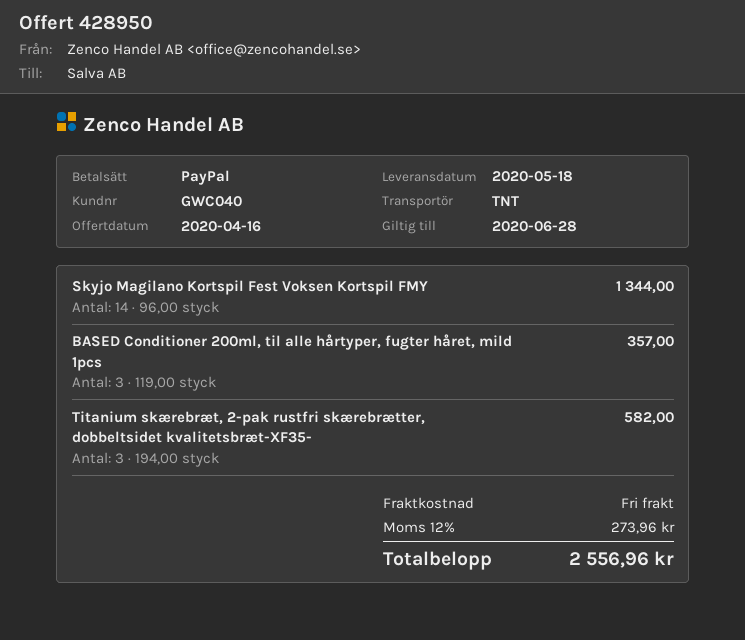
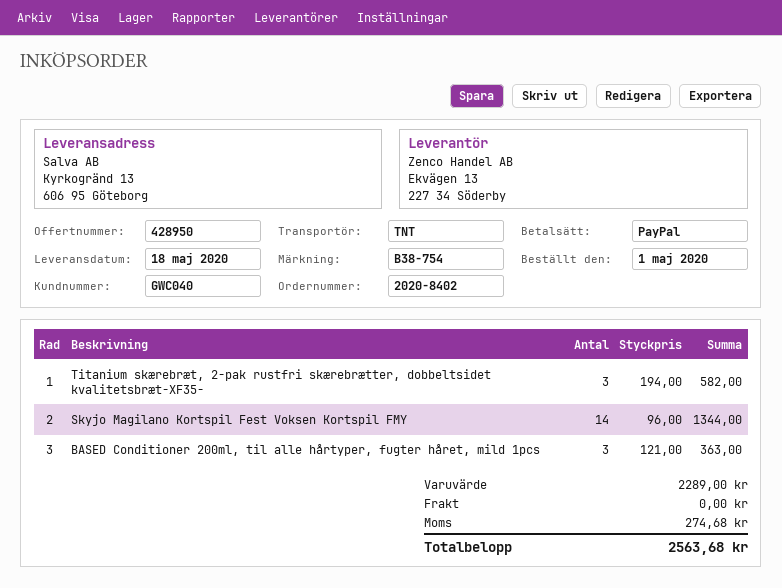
BASED Conditioner 200ml, til alle hårtyper, fugter håret, mild 1pcs: 3 x 119.00 = 357.00 -> 3 x 121.00 = 363.00
tax: 273.96 -> 274.68
total: 2556.96 -> 2563.68

